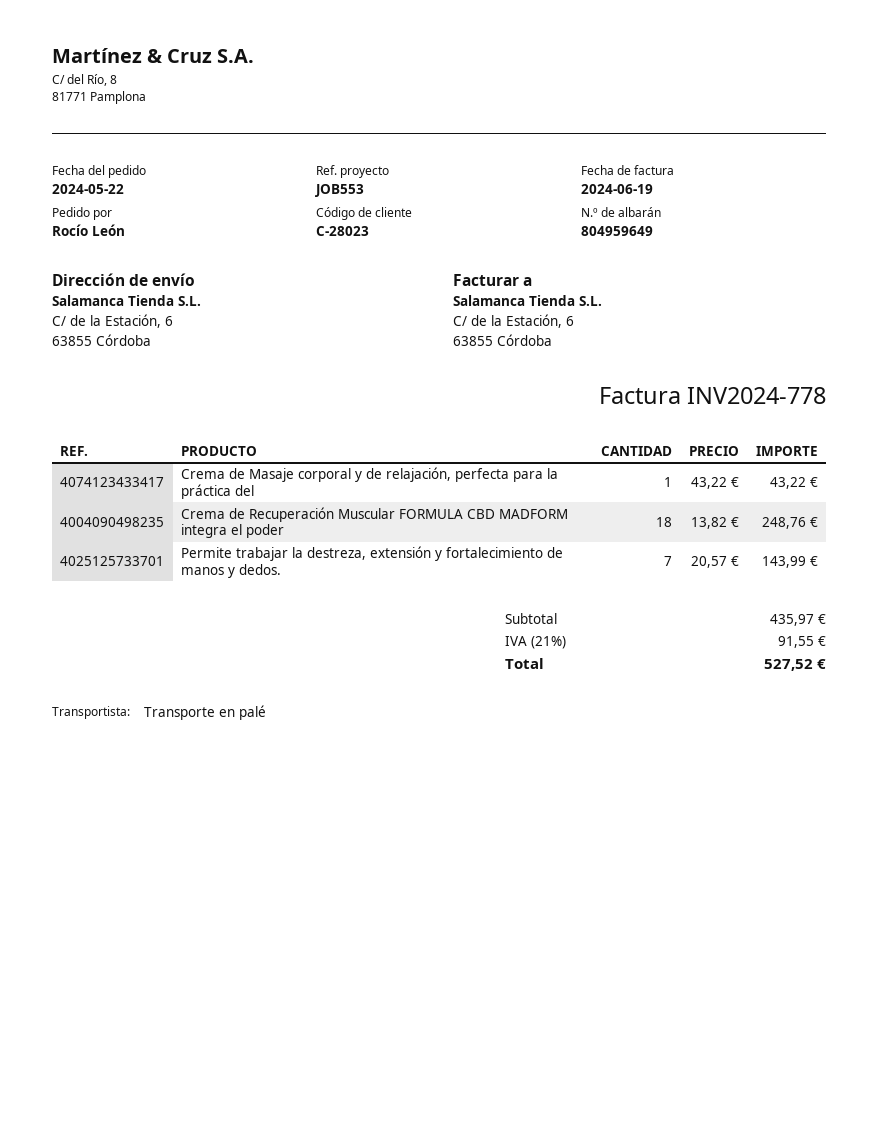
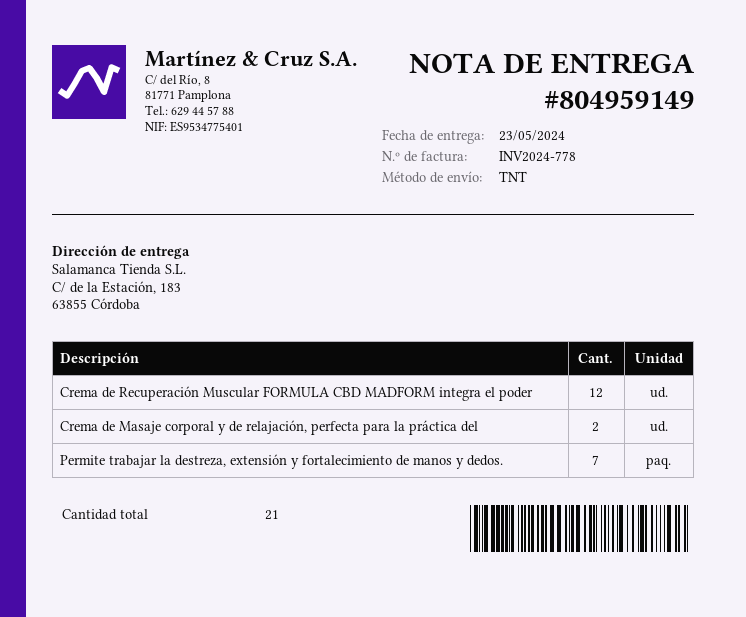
delivery note number: 804959649 -> 804959149
shipping method: pallet freight -> TNT
ship to: C/ de la Estación, 6, 63855 Córdoba -> C/ de la Estación, 183, 63855 Córdoba
Crema de Masaje corporal y de relajación, perfecta para la práctica del: 1 -> 2
Crema de Recuperación Muscular FORMULA CBD MADFORM integra el poder: 18 -> 12

